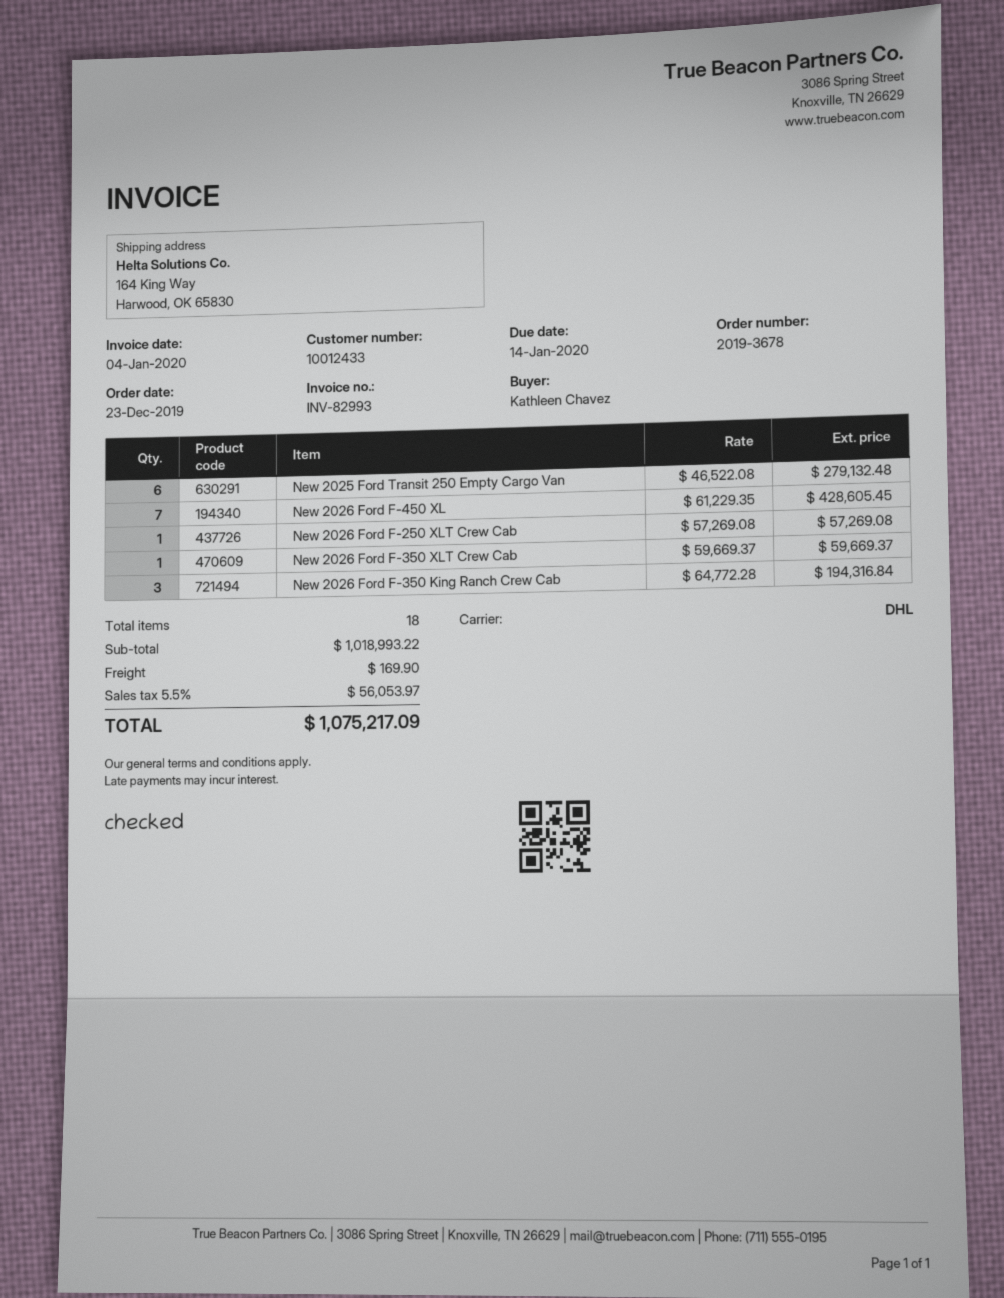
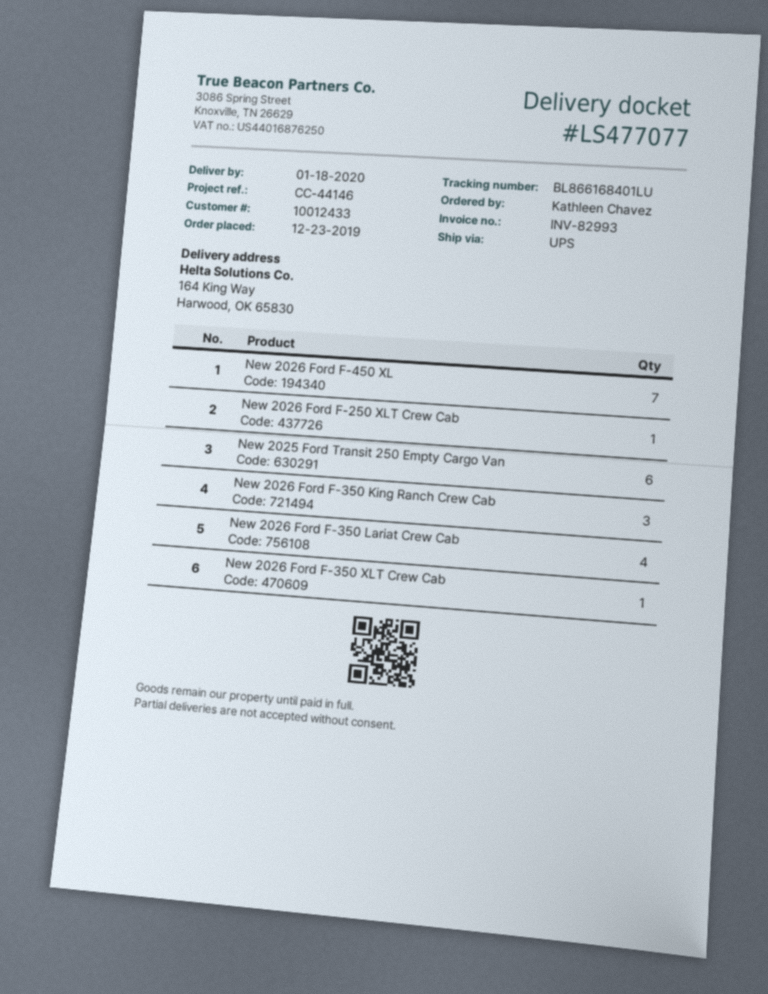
shipping method: DHL -> UPS
New 2026 Ford F-350 Lariat Crew Cab: none -> 4

